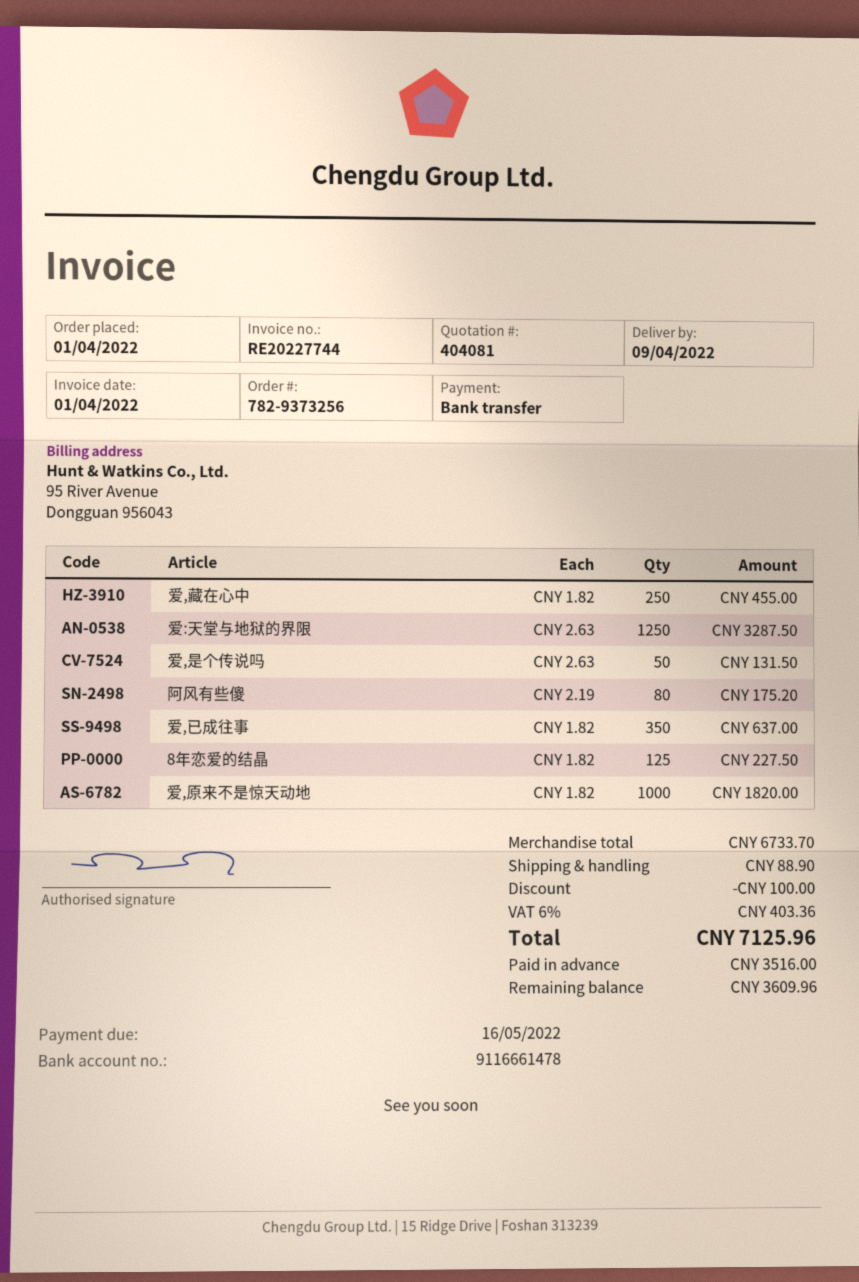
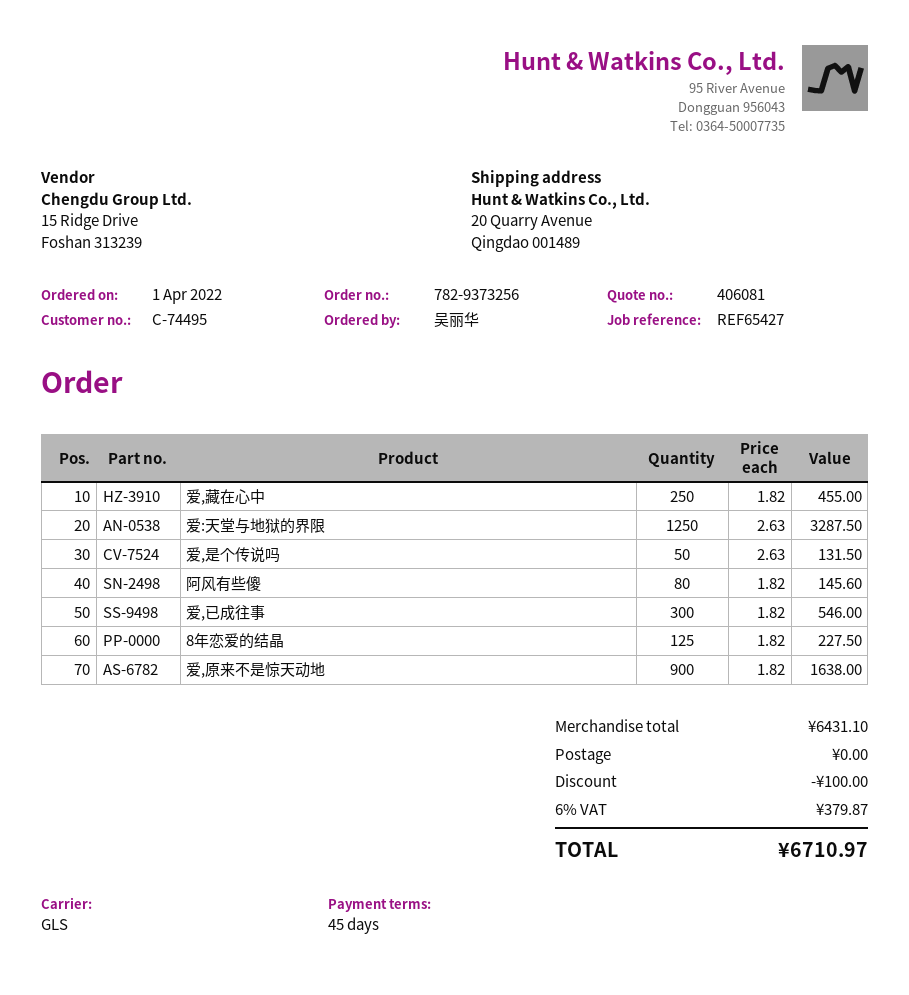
quote number: 404081 -> 406081
阿风有些傻: 80 x 2.19 = 175.20 -> 80 x 1.82 = 145.60
爱,已成往事: 350 x 1.82 = 637.00 -> 300 x 1.82 = 546.00
爱,原来不是惊天动地: 1000 x 1.82 = 1820.00 -> 900 x 1.82 = 1638.00
subtotal: 6733.70 -> 6431.10
shipping: 88.90 -> 0.00
tax: 6% = 403.36 -> 6% = 379.87
total: 7125.96 -> 6710.97

